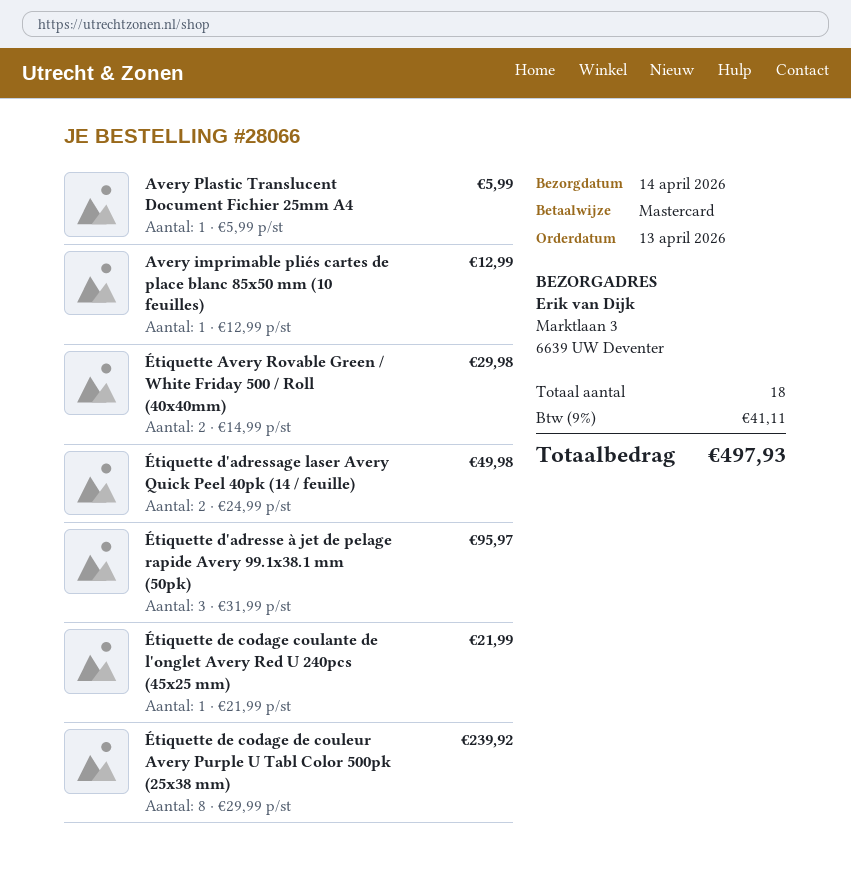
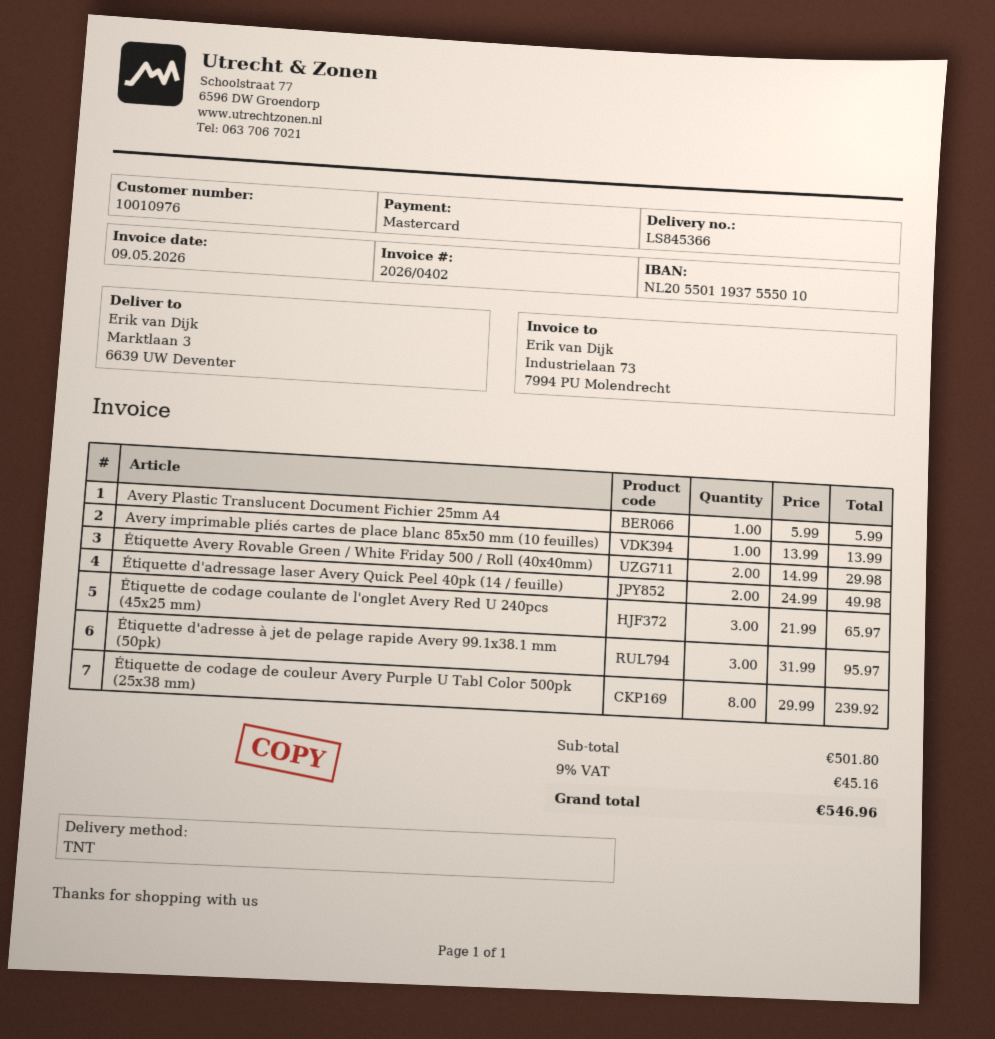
Avery imprimable pliés cartes de place blanc 85x50 mm (10 feuilles): 1 x 12.99 = 12.99 -> 1 x 13.99 = 13.99
Étiquette de codage coulante de l'onglet Avery Red U 240pcs (45x25 mm): 1 x 21.99 = 21.99 -> 3 x 21.99 = 65.97
tax: 9% = 41.11 -> 9% = 45.16
total: 497.93 -> 546.96

